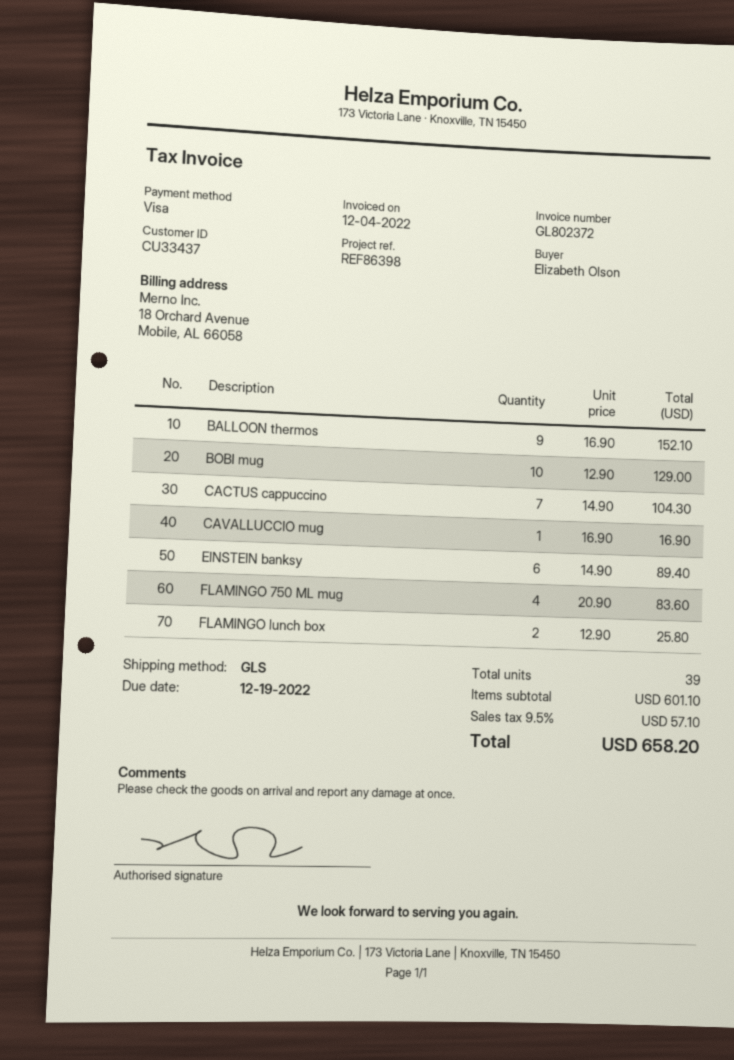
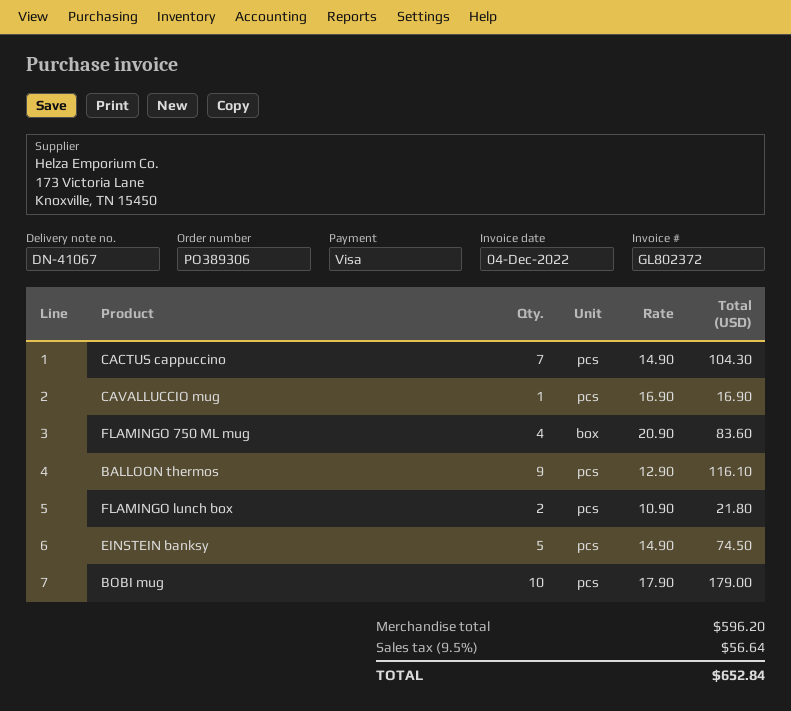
BALLOON thermos: 9 x 16.90 = 152.10 -> 9 x 12.90 = 116.10
BOBI mug: 10 x 12.90 = 129.00 -> 10 x 17.90 = 179.00
EINSTEIN banksy: 6 x 14.90 = 89.40 -> 5 x 14.90 = 74.50
FLAMINGO lunch box: 2 x 12.90 = 25.80 -> 2 x 10.90 = 21.80
subtotal: 601.10 -> 596.20
tax: 9.5% = 57.10 -> 9.5% = 56.64
total: 658.20 -> 652.84

